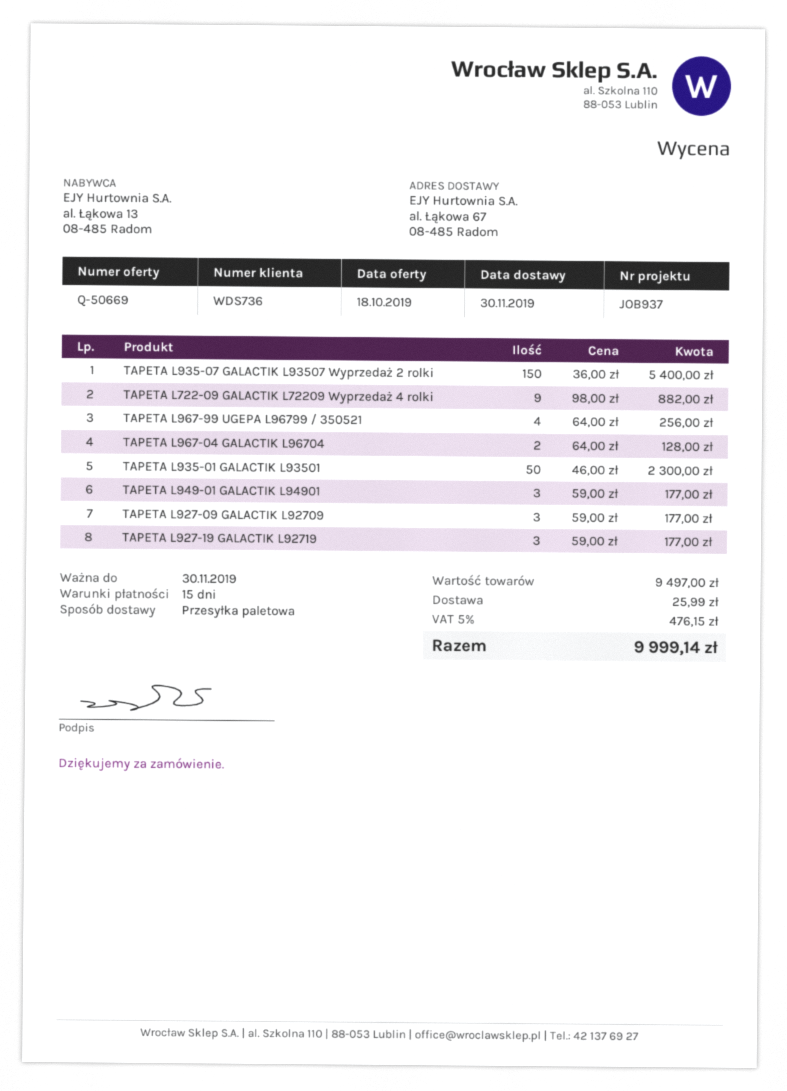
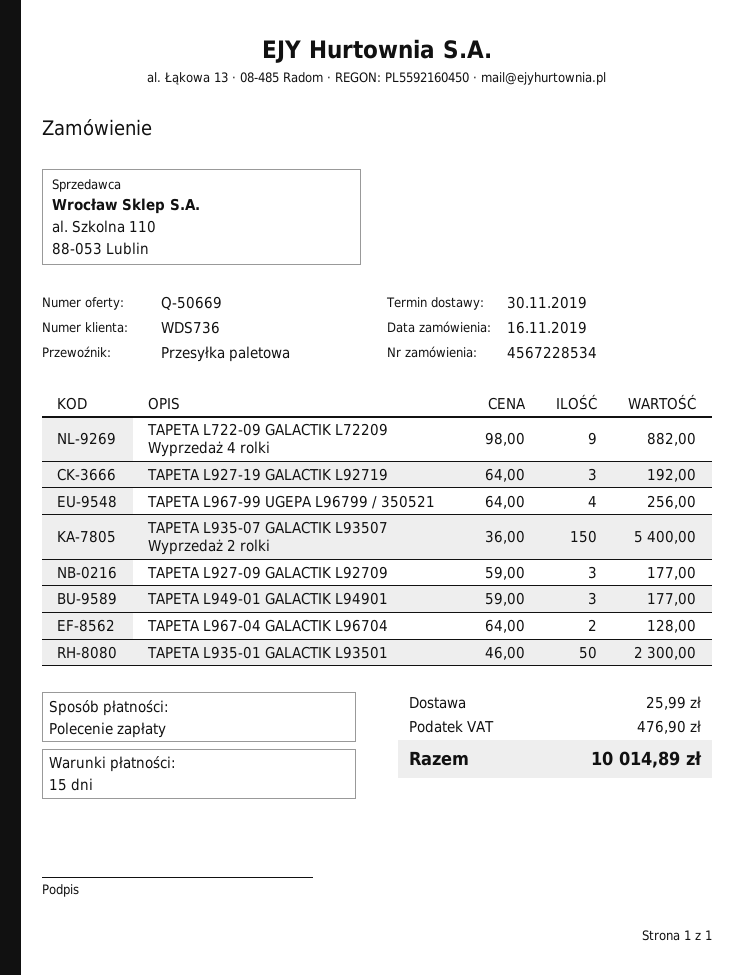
TAPETA L927-19 GALACTIK L92719: 3 x 59.00 = 177.00 -> 3 x 64.00 = 192.00
tax: 476.15 -> 476.90
total: 9999.14 -> 10014.89

